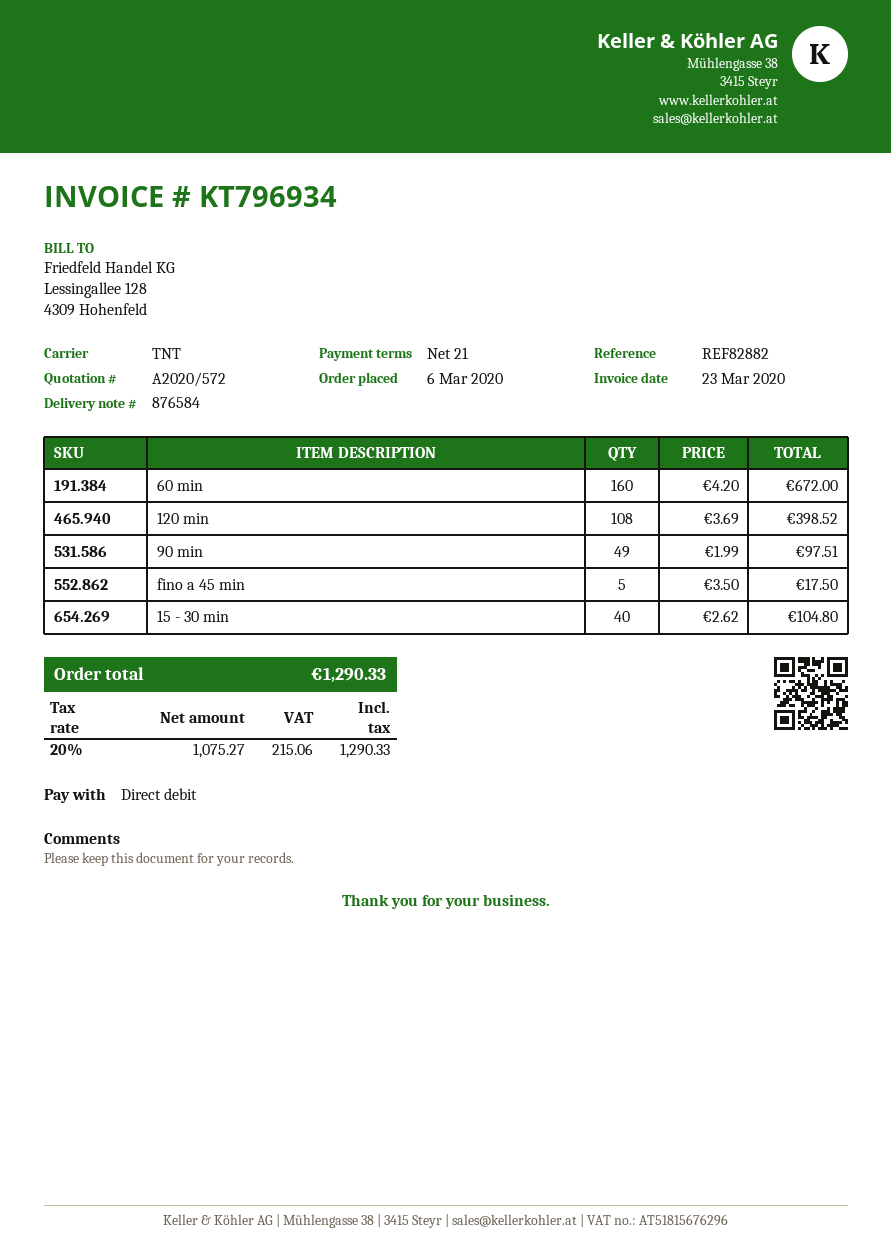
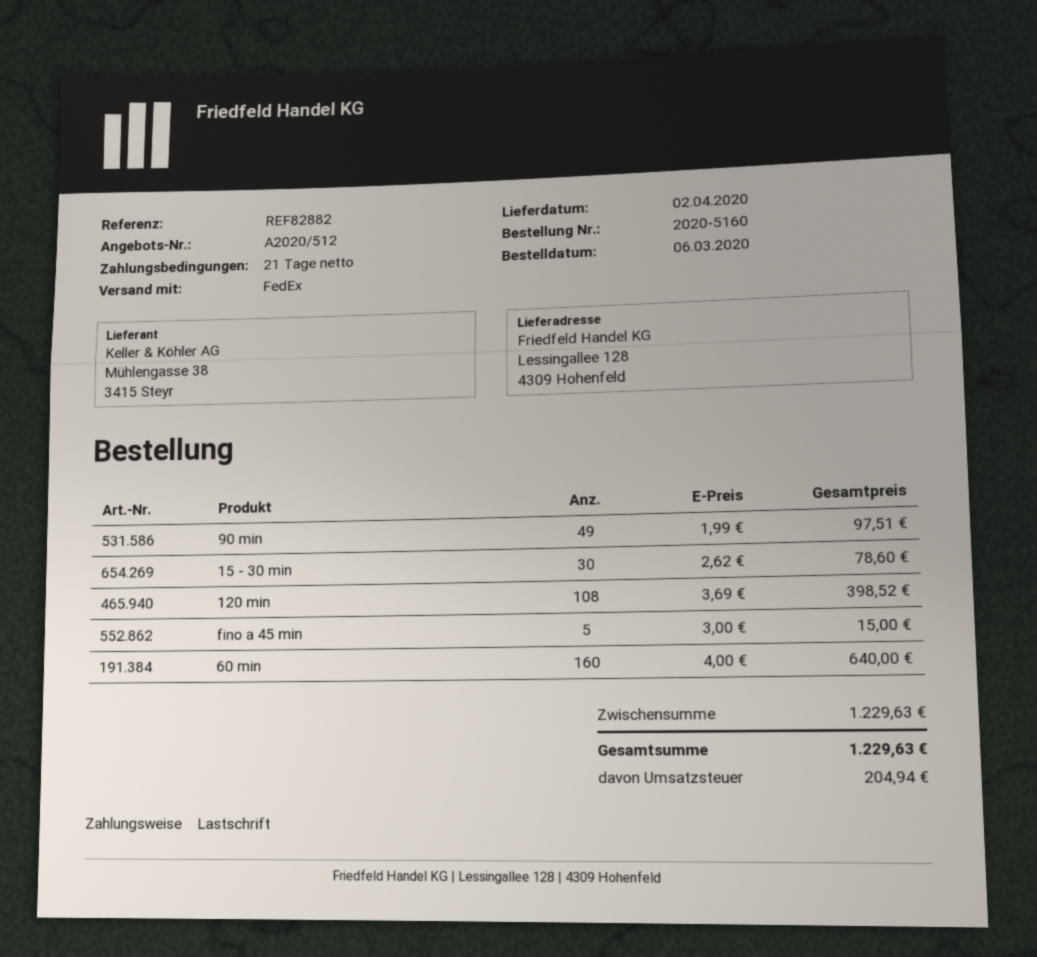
quote number: A2020/572 -> A2020/512
shipping method: TNT -> FedEx
60 min: 160 x 4.20 = 672.00 -> 160 x 4.00 = 640.00
fino a 45 min: 5 x 3.50 = 17.50 -> 5 x 3.00 = 15.00
15 - 30 min: 40 x 2.62 = 104.80 -> 30 x 2.62 = 78.60
tax: 215.06 -> 204.94
total: 1290.33 -> 1229.63

